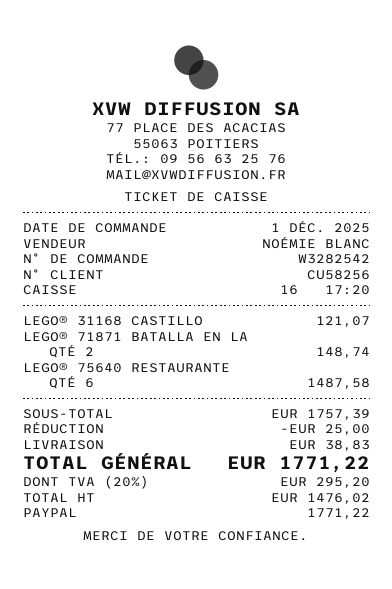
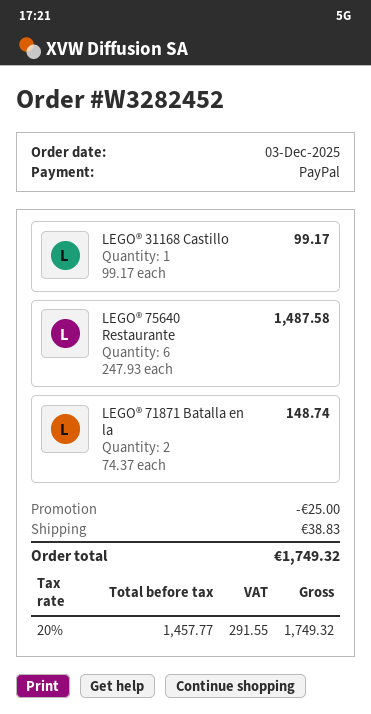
order number: W3282542 -> W3282452
order date: 2025-12-01 -> 2025-12-03
LEGO® 31168 CASTILLO: 1 for 121.07 -> 1 for 99.17
net: 1476.02 -> 1457.77
tax: 20% = 295.20 -> 20% = 291.55
total: 1771.22 -> 1749.32

